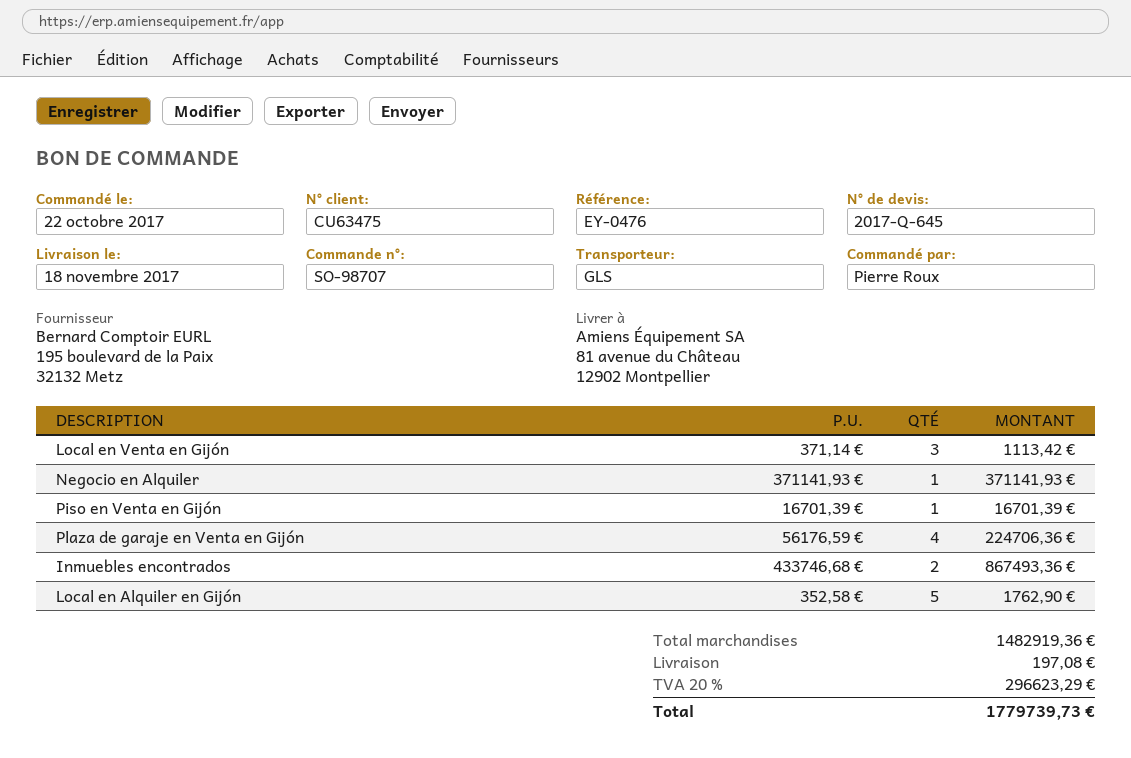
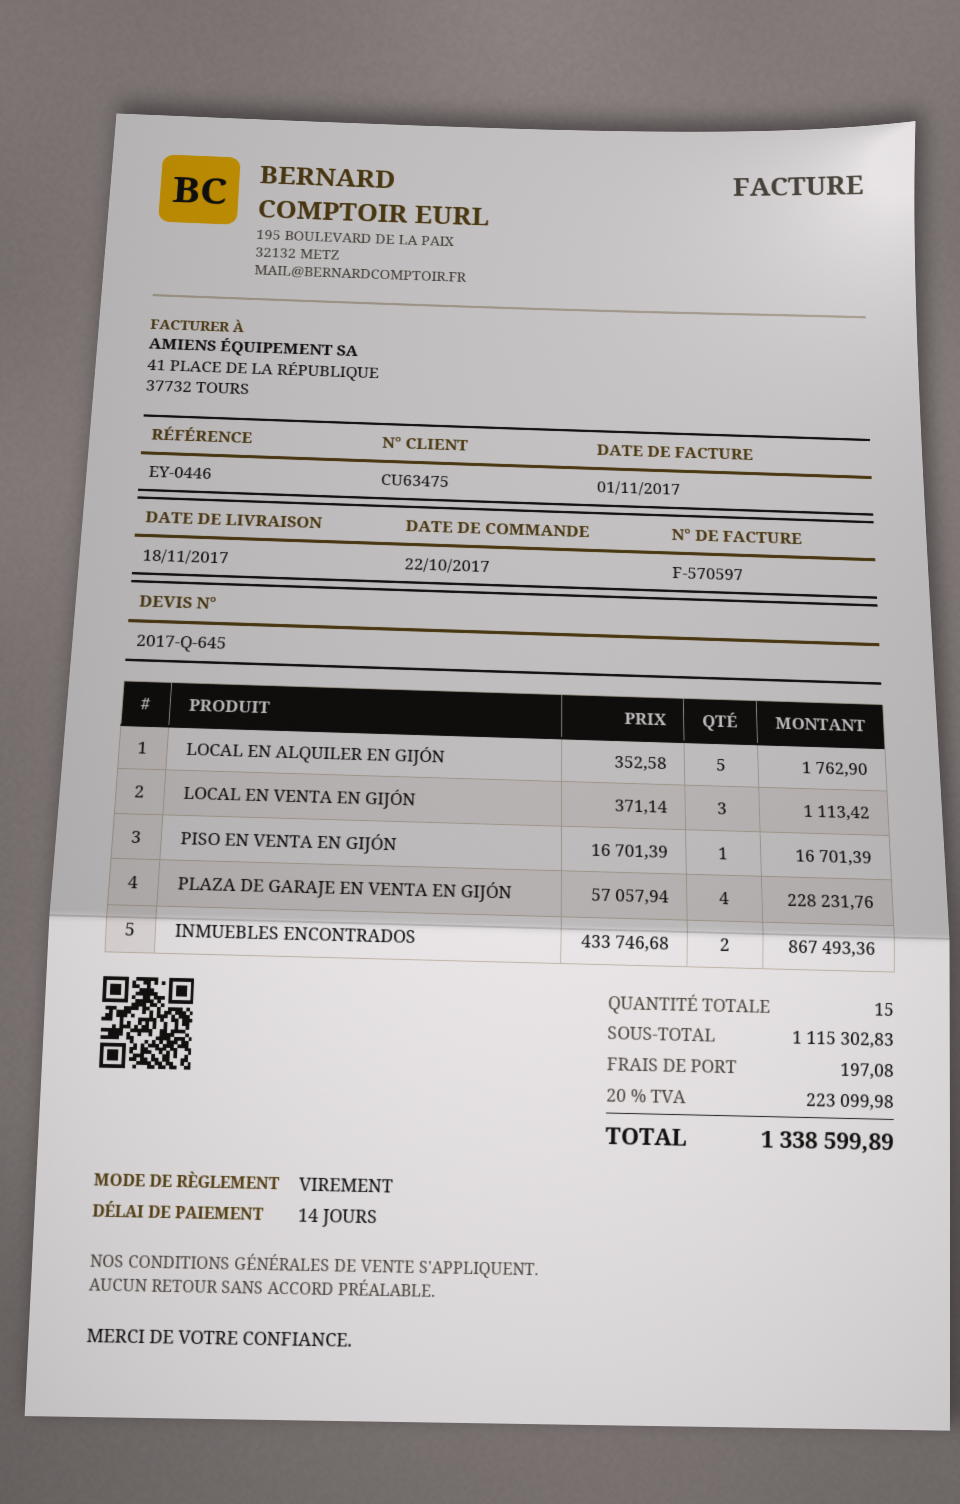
reference: EY-0476 -> EY-0446
Negocio en Alquiler: 1 x 371141.93 = 371141.93 -> none
Plaza de garaje en Venta en Gijón: 4 x 56176.59 = 224706.36 -> 4 x 57057.94 = 228231.76
subtotal: 1482919.36 -> 1115302.83
tax: 20% = 296623.29 -> 20% = 223099.98
total: 1779739.73 -> 1338599.89

